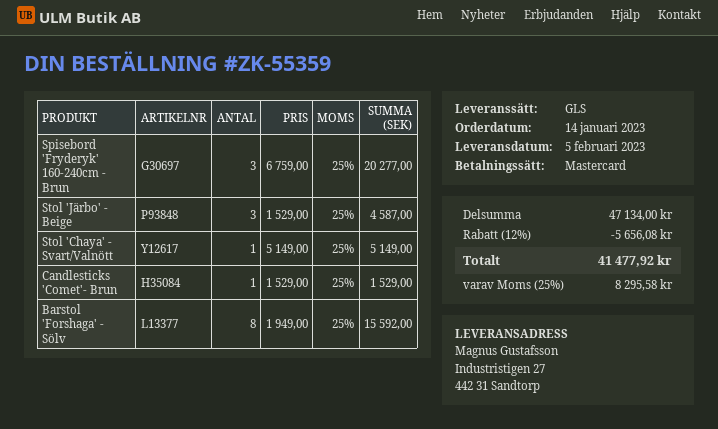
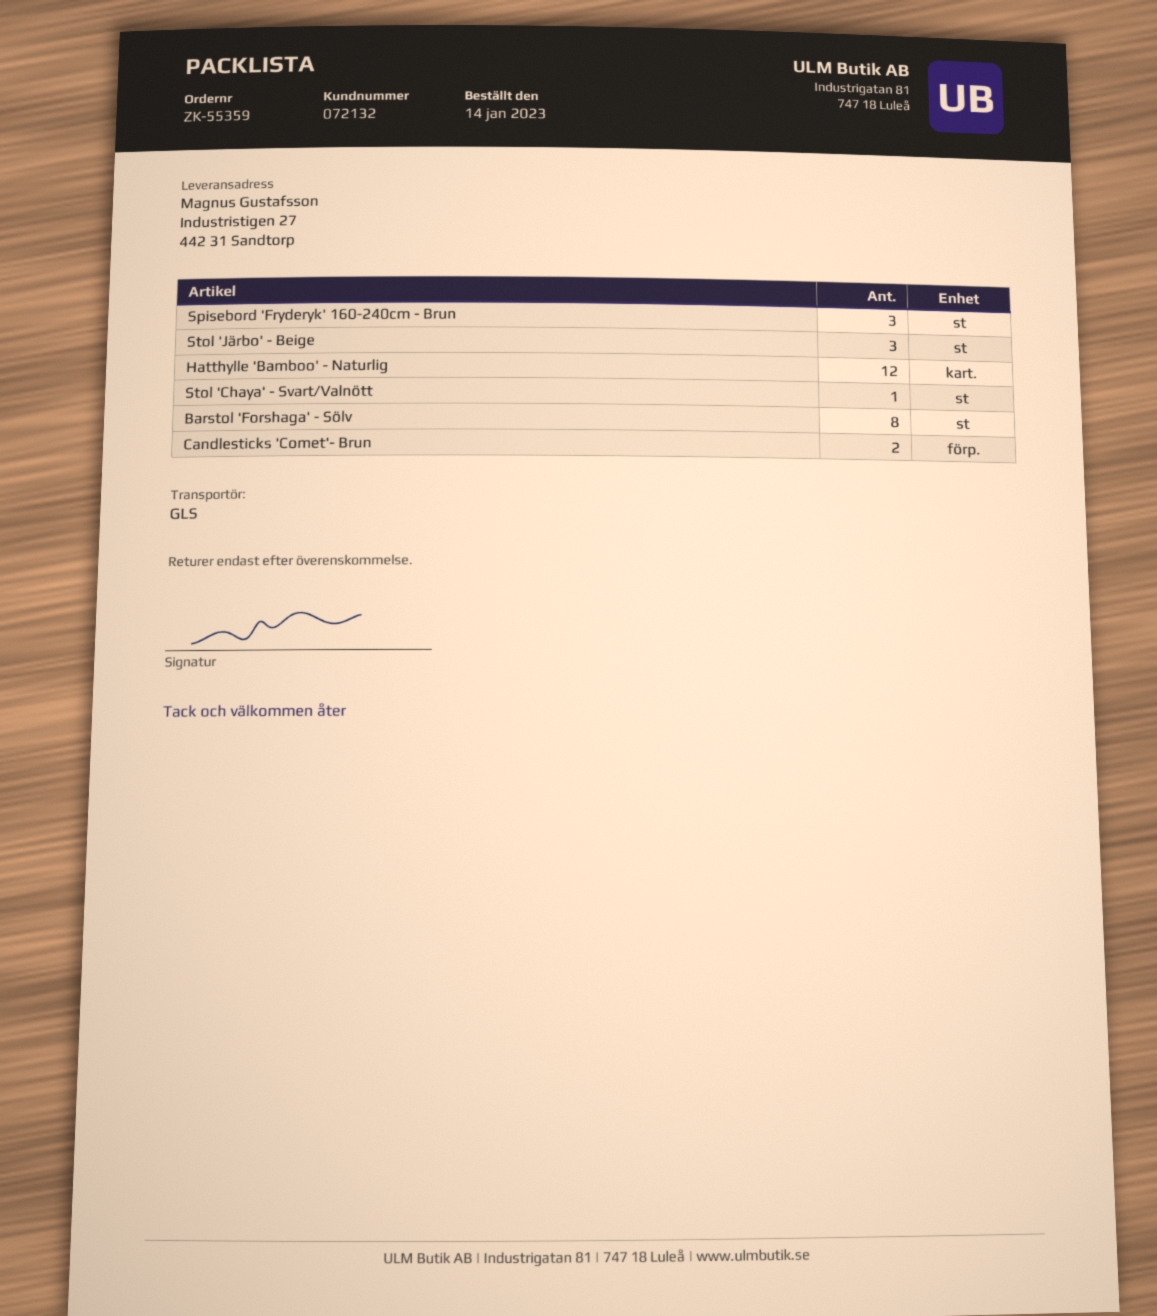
Candlesticks 'Comet'- Brun: 1 -> 2
Hatthylle 'Bamboo' - Naturlig: none -> 12

